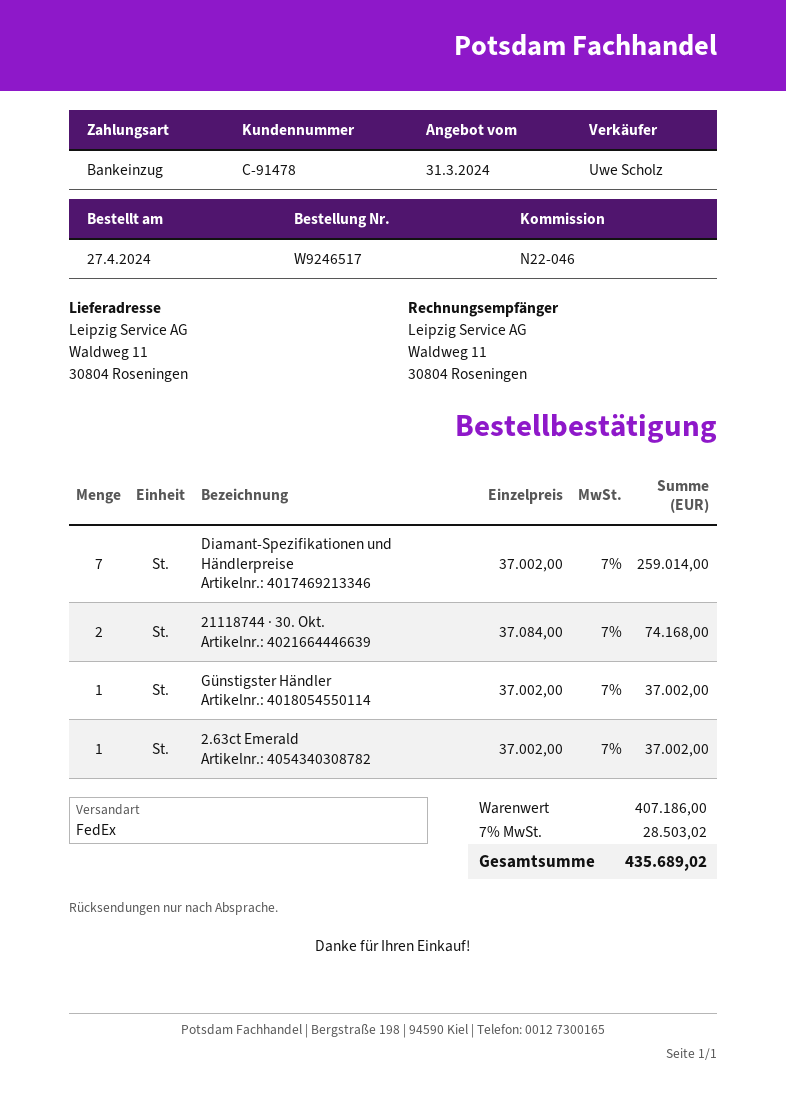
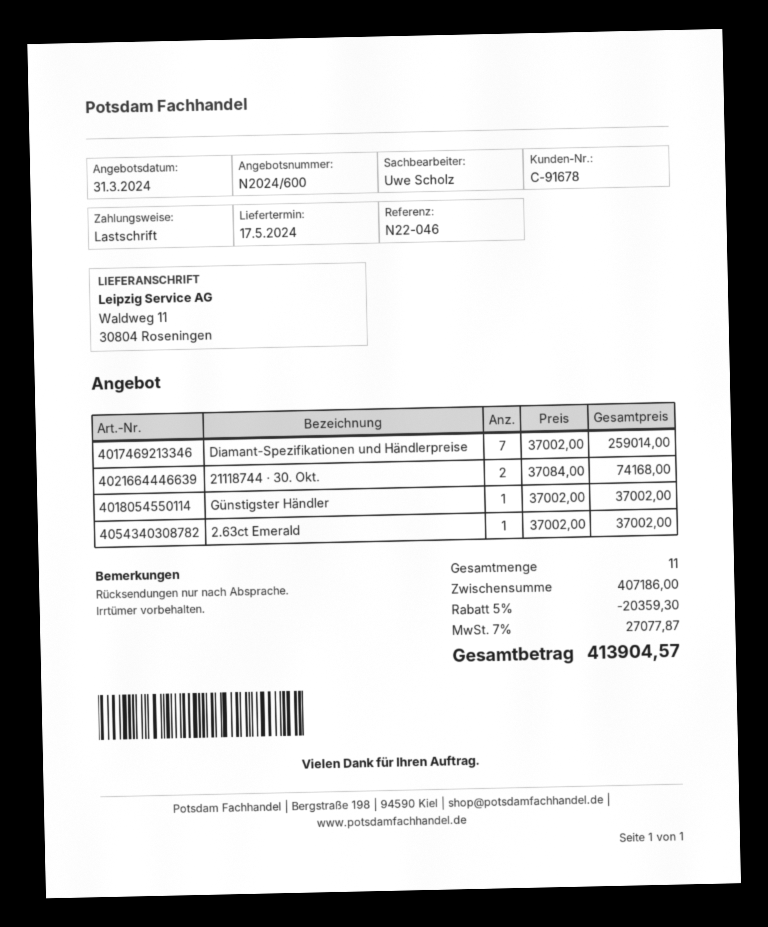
customer number: C-91478 -> C-91678
discount: none -> 5% = 20359.30
tax: 7% = 28503.02 -> 7% = 27077.87
total: 435689.02 -> 413904.57

